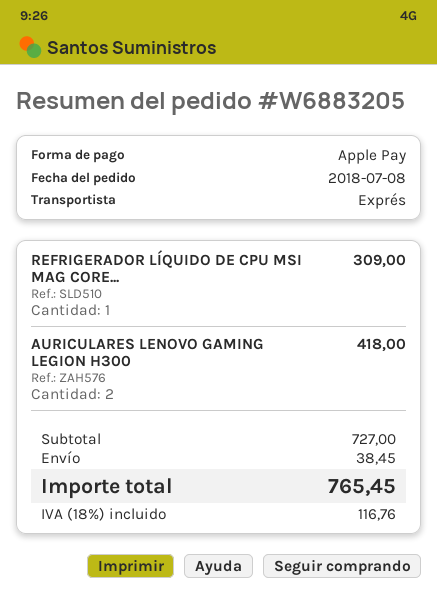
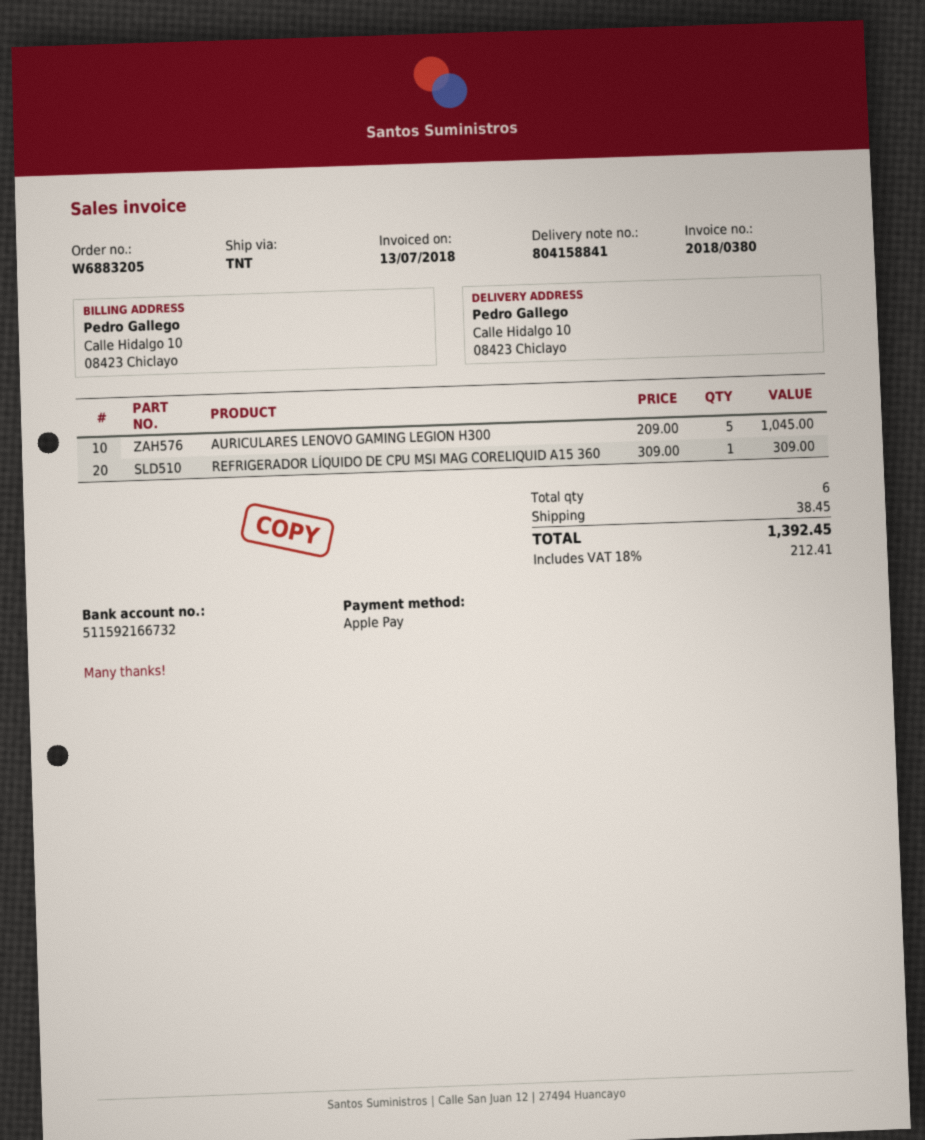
shipping method: express -> TNT
AURICULARES LENOVO GAMING LEGION H300: 2 for 418.00 -> 5 for 1045.00
tax: 18% = 116.76 -> 18% = 212.41
total: 765.45 -> 1392.45

